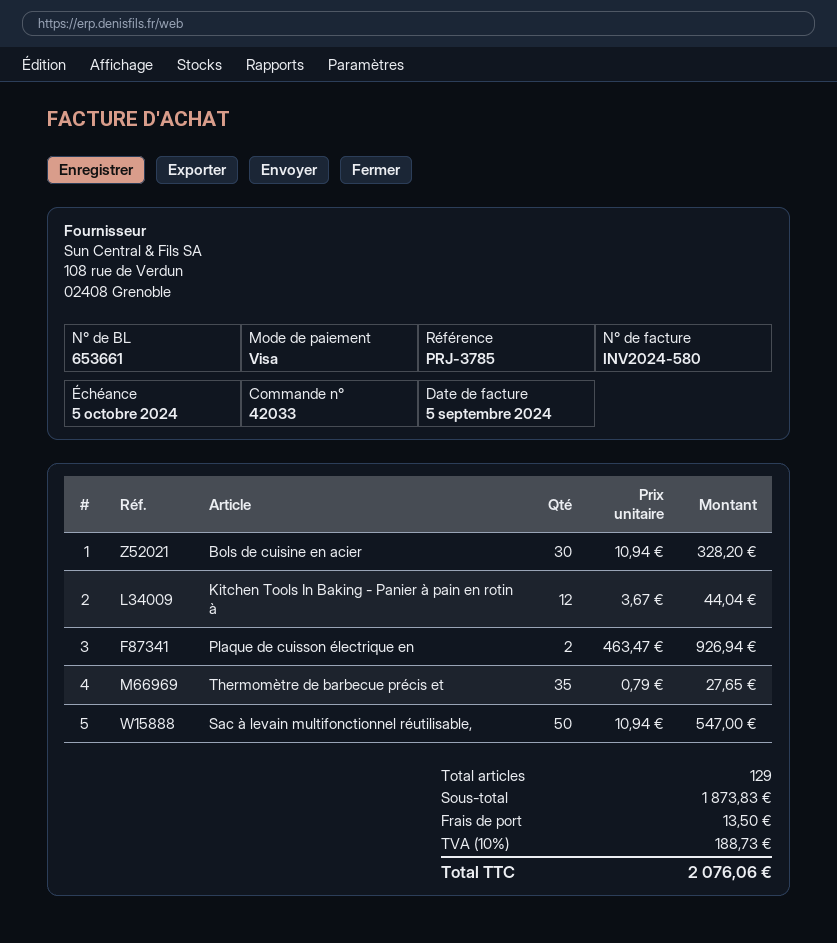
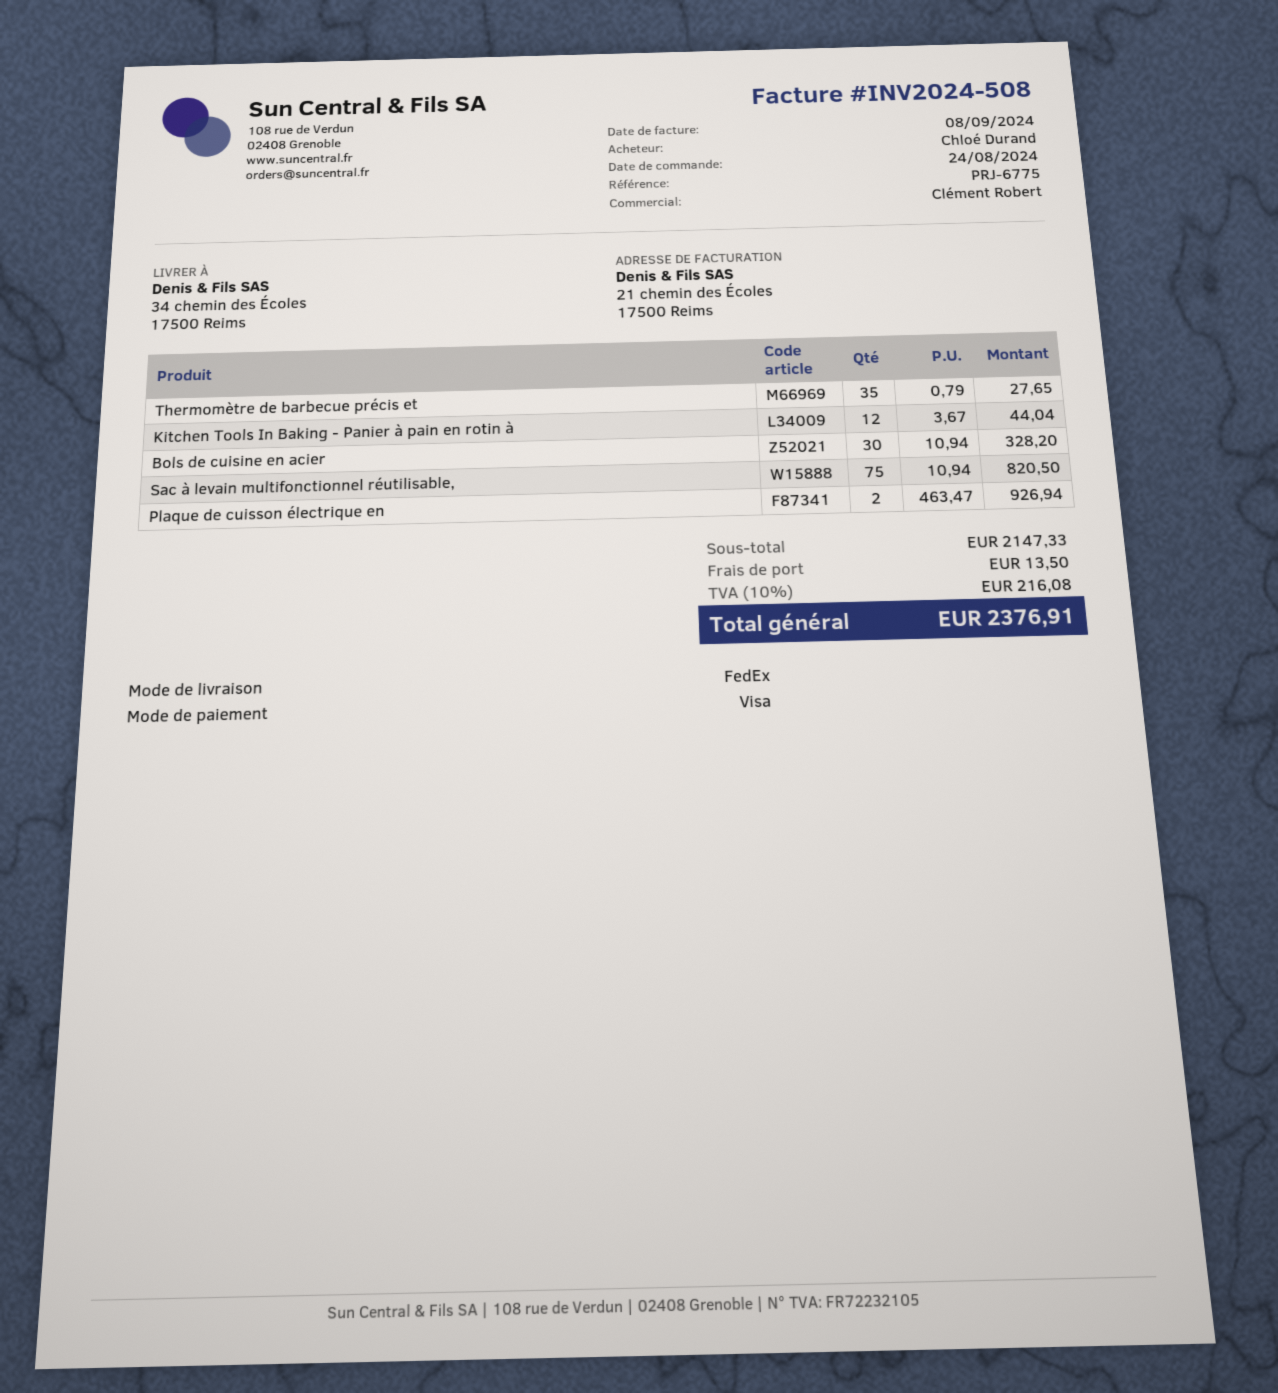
invoice number: INV2024-580 -> INV2024-508
invoice date: 2024-09-05 -> 2024-09-08
reference: PRJ-3785 -> PRJ-6775
Sac à levain multifonctionnel réutilisable,: 50 x 10.94 = 547.00 -> 75 x 10.94 = 820.50
subtotal: 1873.83 -> 2147.33
tax: 10% = 188.73 -> 10% = 216.08
total: 2076.06 -> 2376.91

